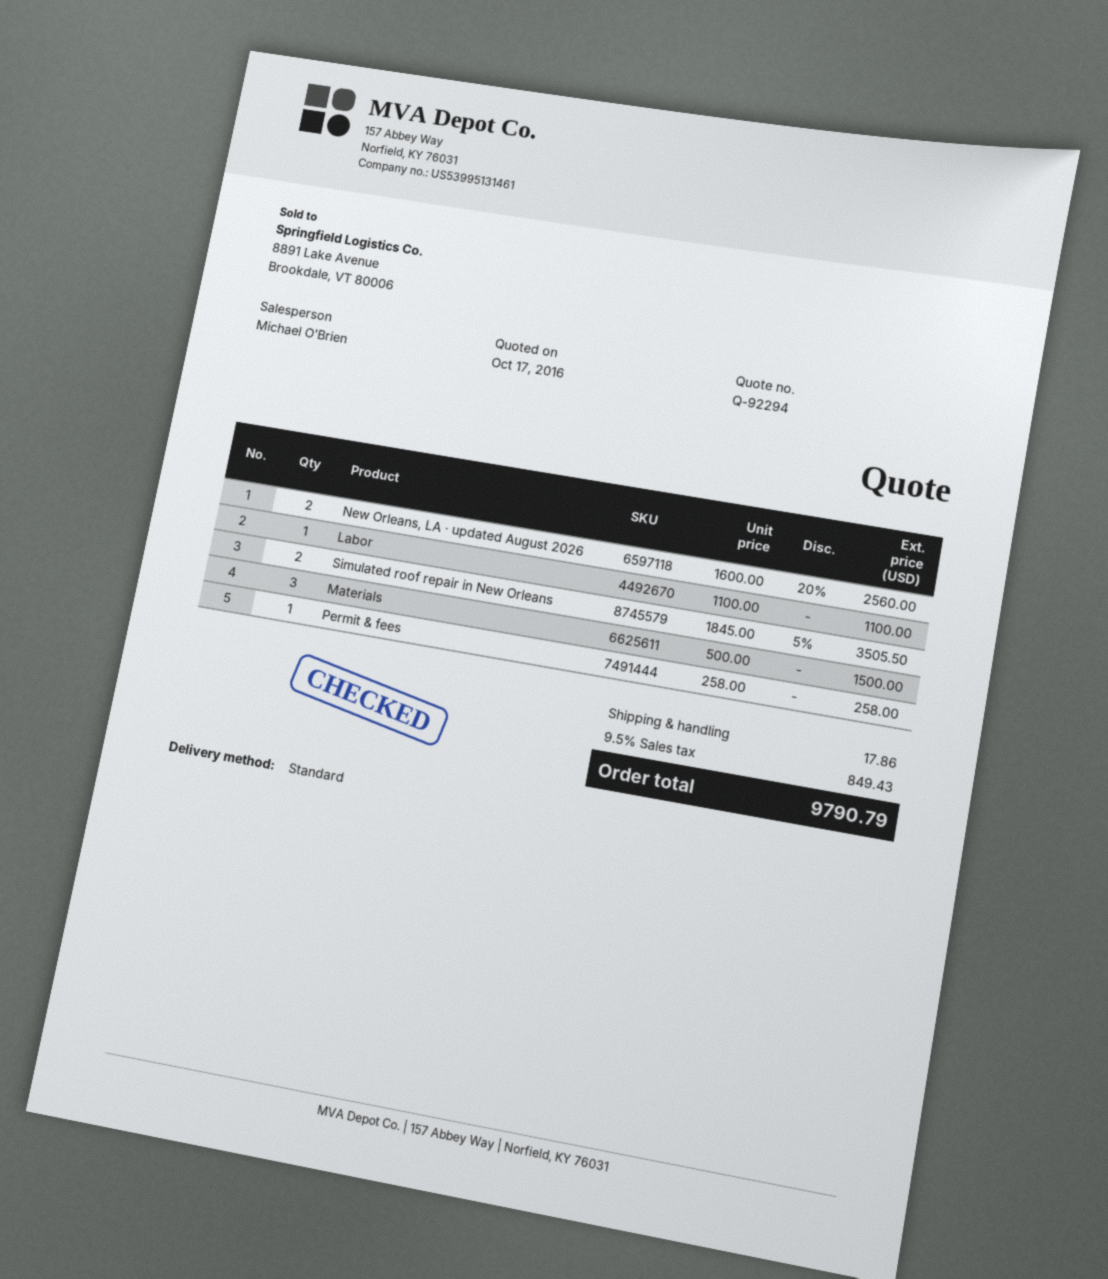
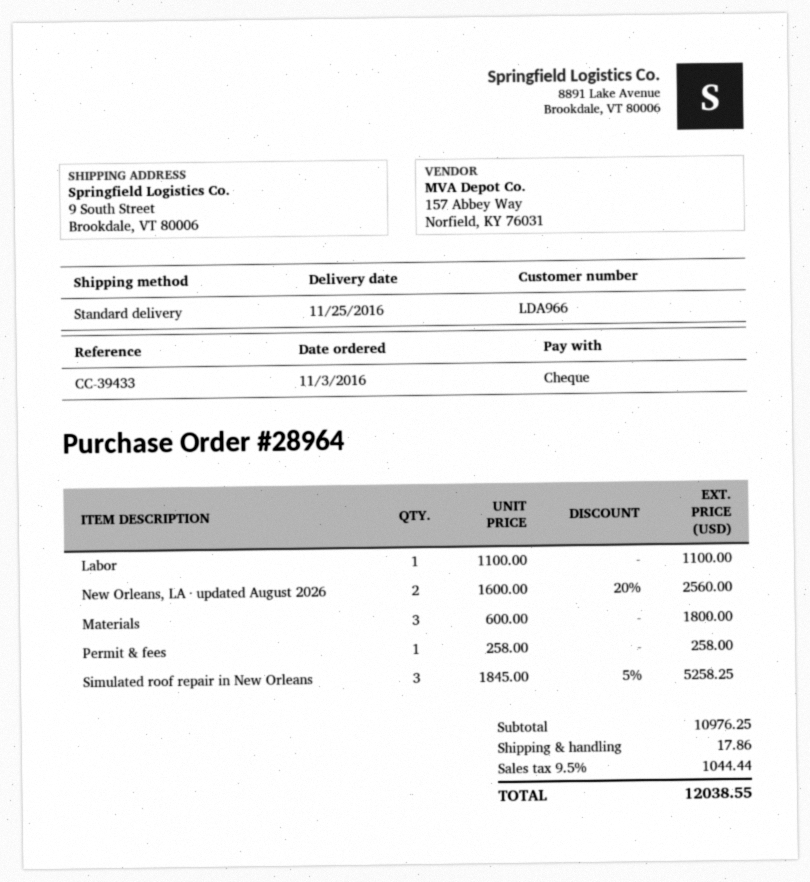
Simulated roof repair in New Orleans: 2 x 1845.00 - 5% = 3505.50 -> 3 x 1845.00 - 5% = 5258.25
Materials: 3 x 500.00 = 1500.00 -> 3 x 600.00 = 1800.00
tax: 9.5% = 849.43 -> 9.5% = 1044.44
total: 9790.79 -> 12038.55

